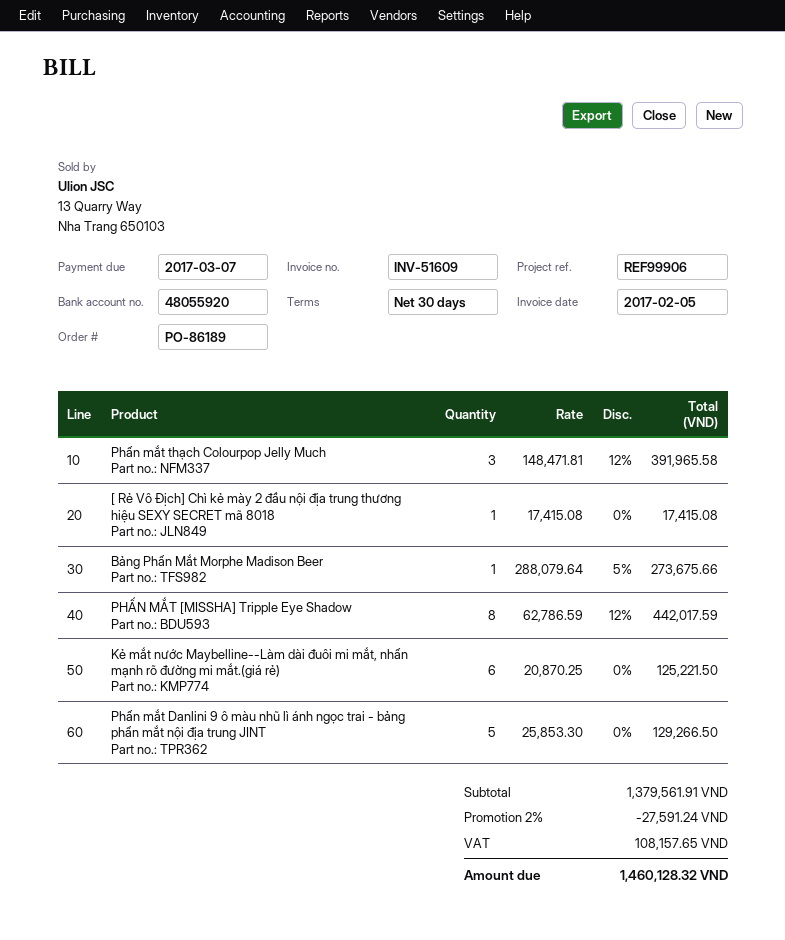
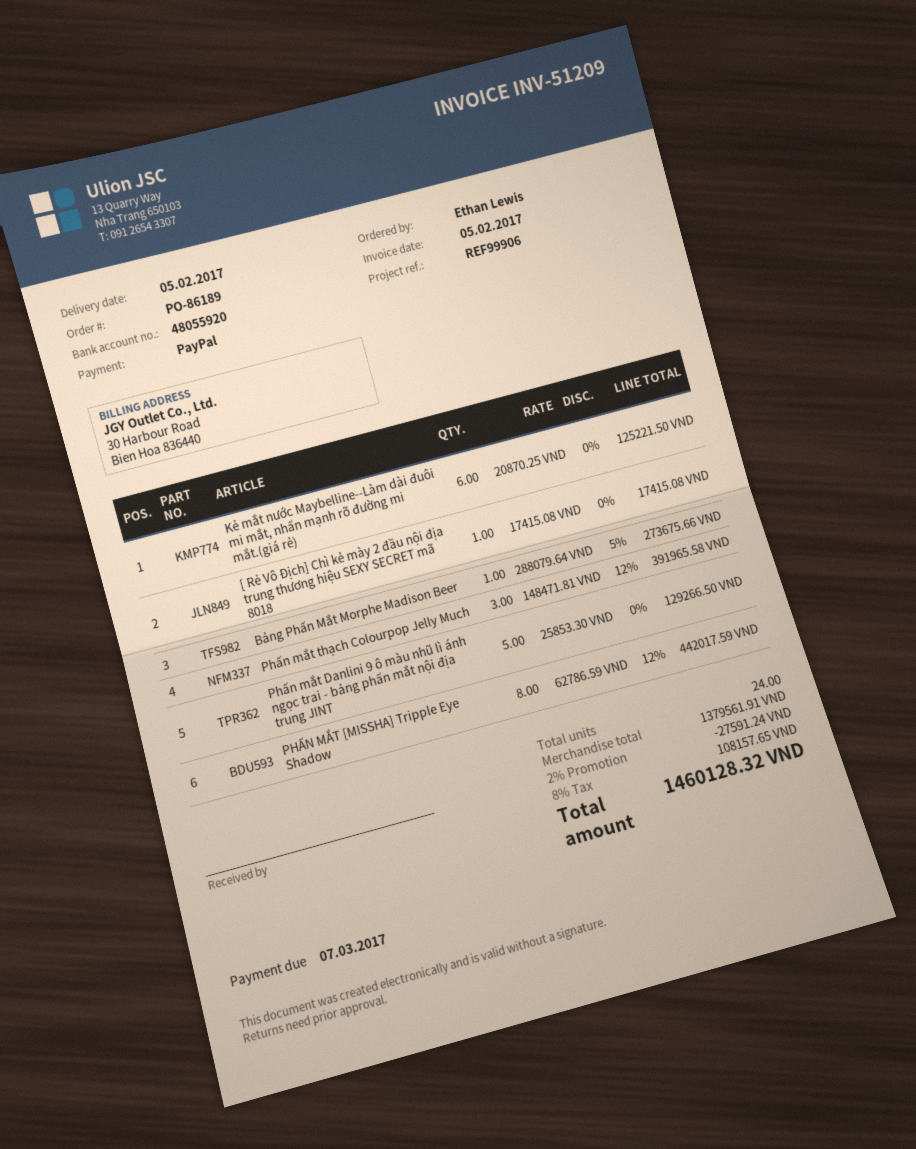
invoice number: INV-51609 -> INV-51209

